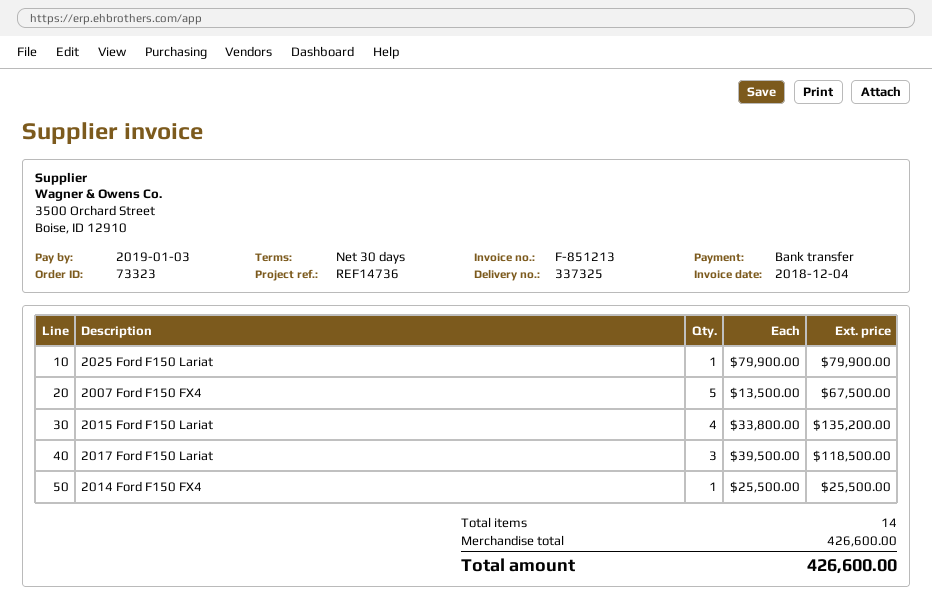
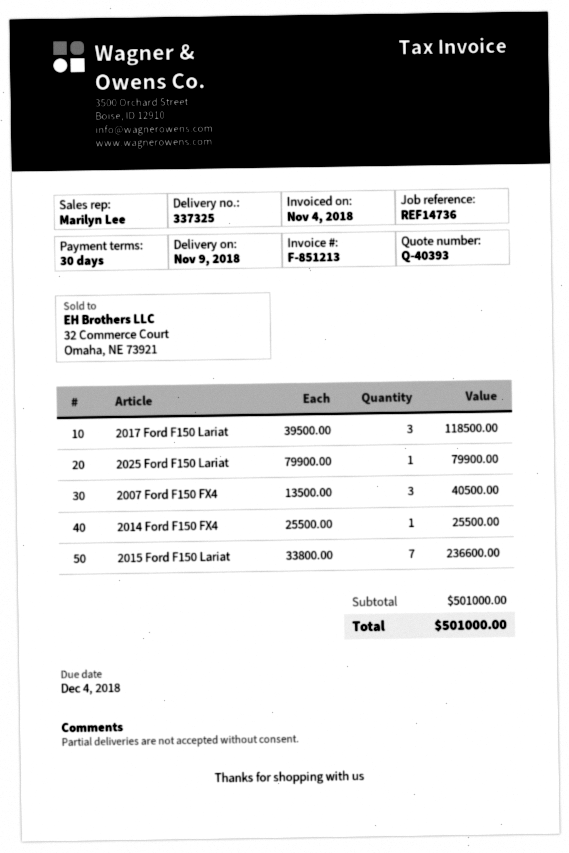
invoice date: 2018-12-04 -> 2018-11-04
due date: 2019-01-03 -> 2018-12-04
2007 Ford F150 FX4: 5 x 13500.00 = 67500.00 -> 3 x 13500.00 = 40500.00
2015 Ford F150 Lariat: 4 x 33800.00 = 135200.00 -> 7 x 33800.00 = 236600.00
subtotal: 426600.00 -> 501000.00
total: 426600.00 -> 501000.00

